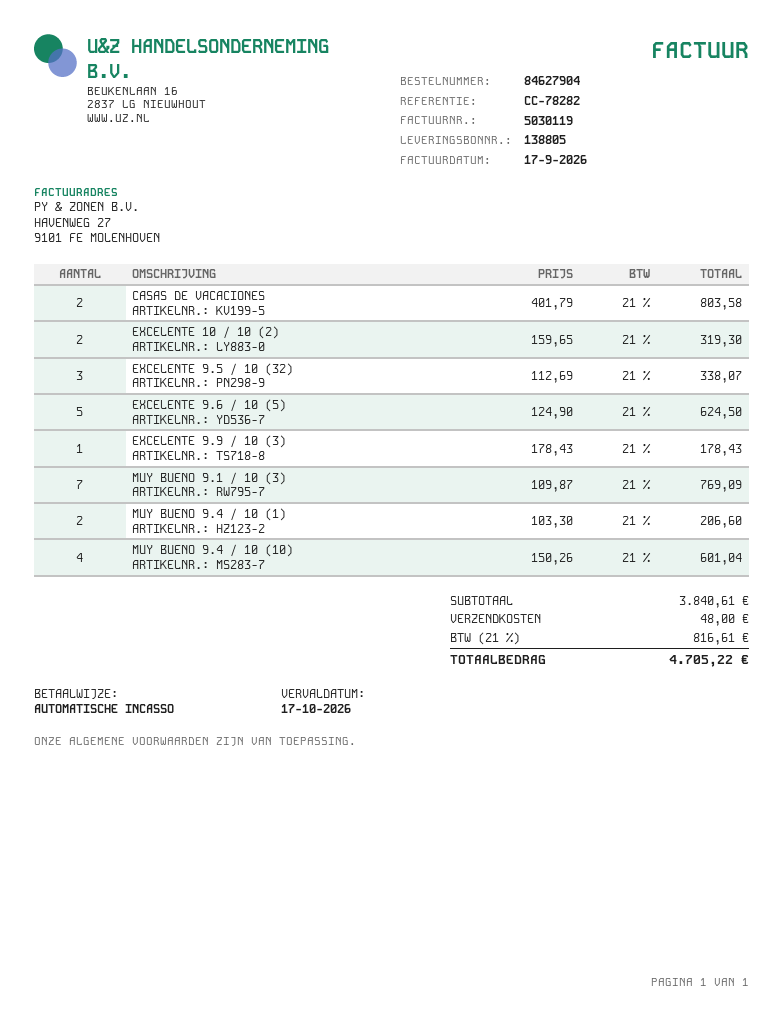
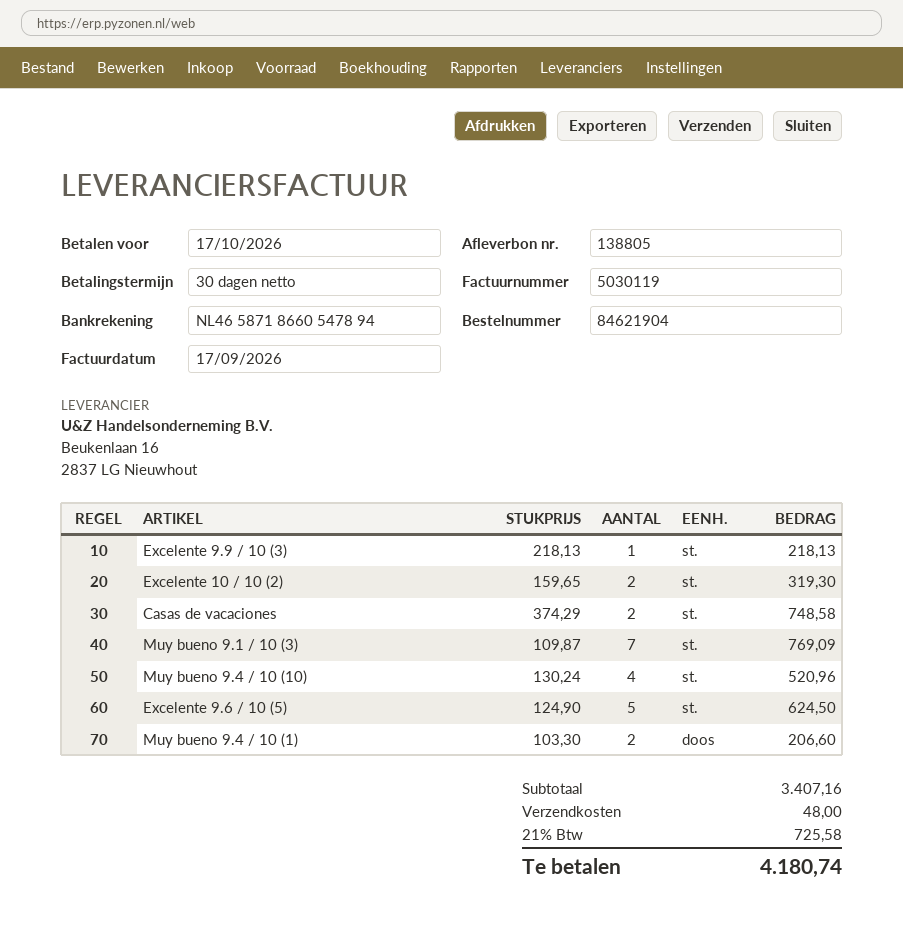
order number: 84627904 -> 84621904
CASAS DE VACACIONES: 2 x 401.79 = 803.58 -> 2 x 374.29 = 748.58
EXCELENTE 9.5 / 10 (32): 3 x 112.69 = 338.07 -> none
EXCELENTE 9.9 / 10 (3): 1 x 178.43 = 178.43 -> 1 x 218.13 = 218.13
MUY BUENO 9.4 / 10 (10): 4 x 150.26 = 601.04 -> 4 x 130.24 = 520.96
subtotal: 3840.61 -> 3407.16
tax: 21% = 816.61 -> 21% = 725.58
total: 4705.22 -> 4180.74

